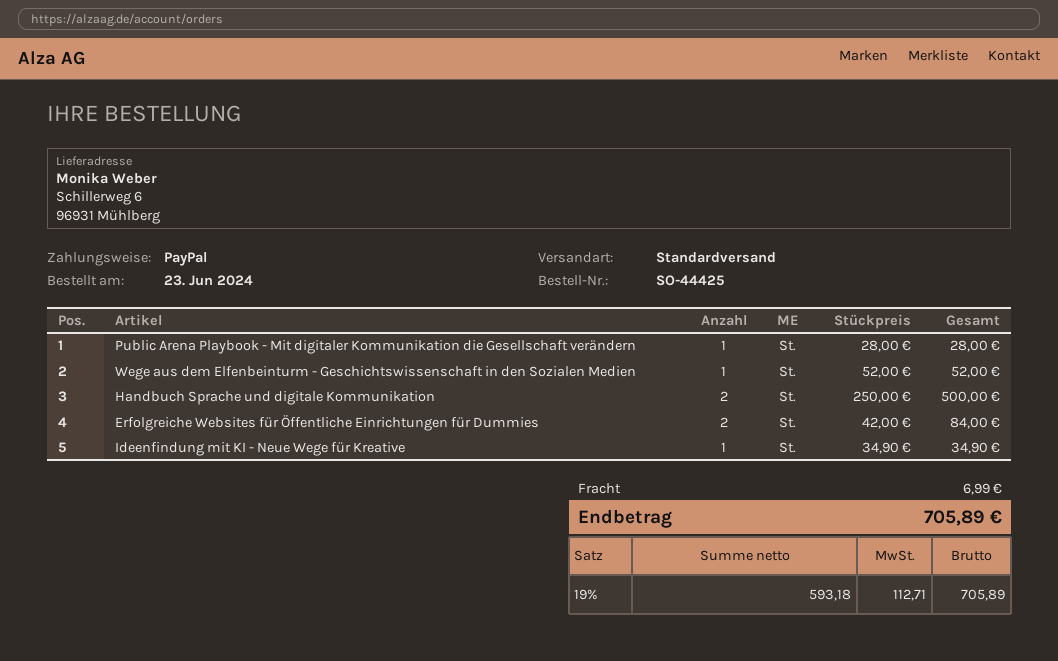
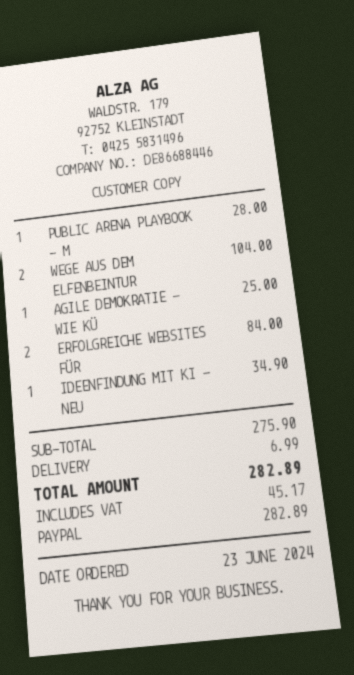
Wege aus dem Elfenbeinturm - Geschichtswissenschaft in den Sozialen Medien: 1 for 52.00 -> 2 for 104.00
Handbuch Sprache und digitale Kommunikation: 2 for 500.00 -> none
AGILE DEMOKRATIE - WIE KÜ: none -> 1 for 25.00
tax: 112.71 -> 45.17
total: 705.89 -> 282.89

